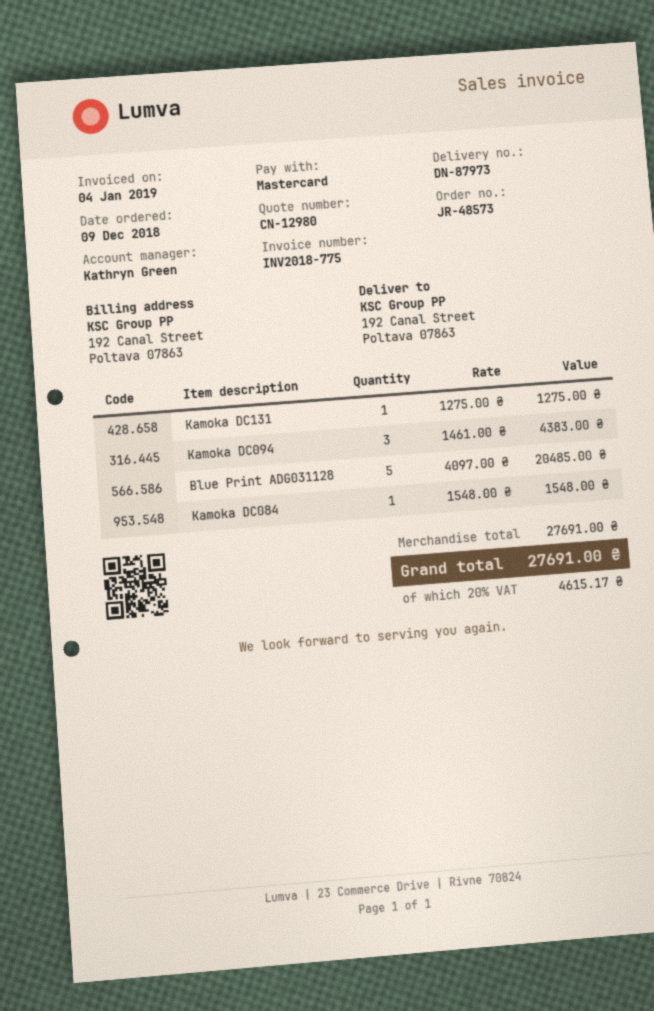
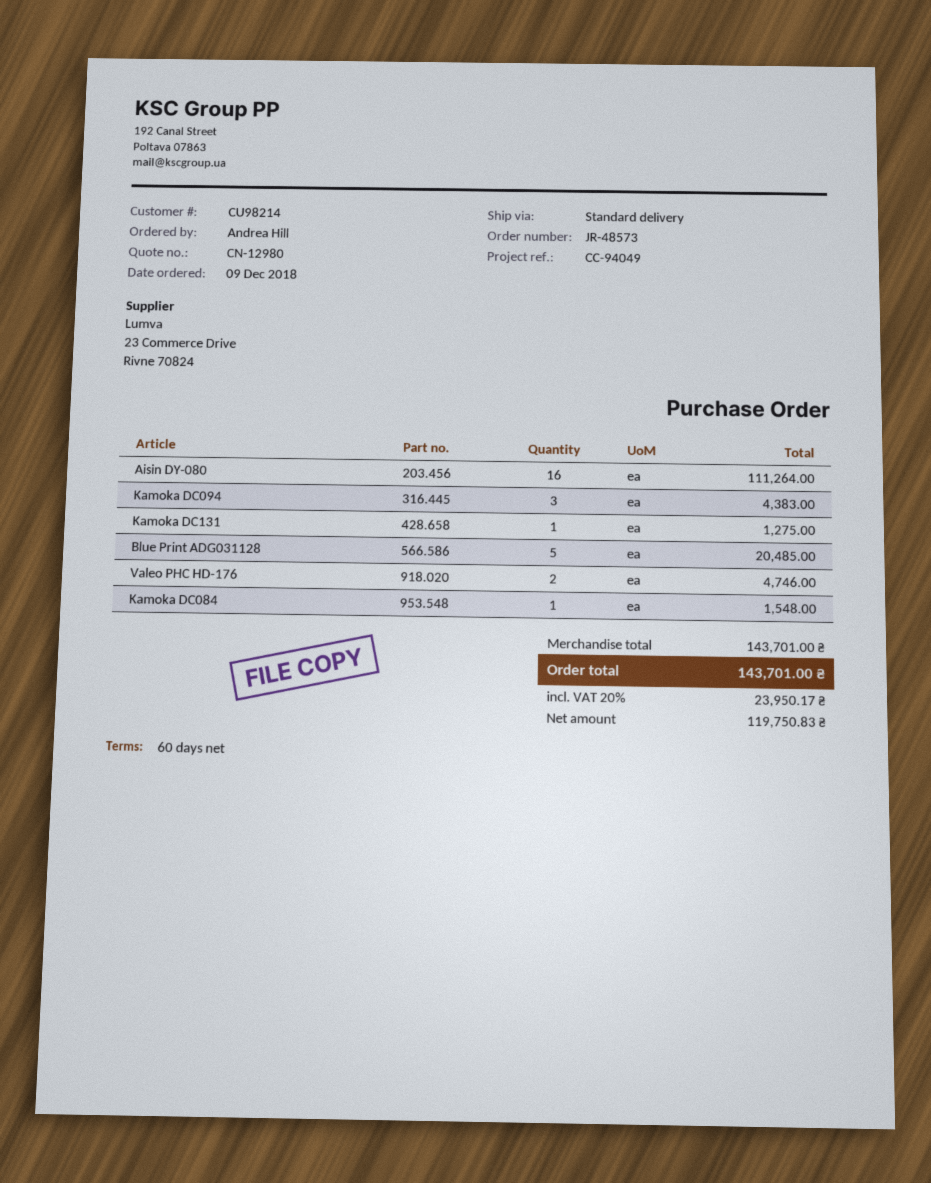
Aisin DY-080: none -> 16 for 111264.00
Valeo PHC HD-176: none -> 2 for 4746.00
subtotal: 27691.00 -> 143701.00
tax: 20% = 4615.17 -> 20% = 23950.17
total: 27691.00 -> 143701.00

